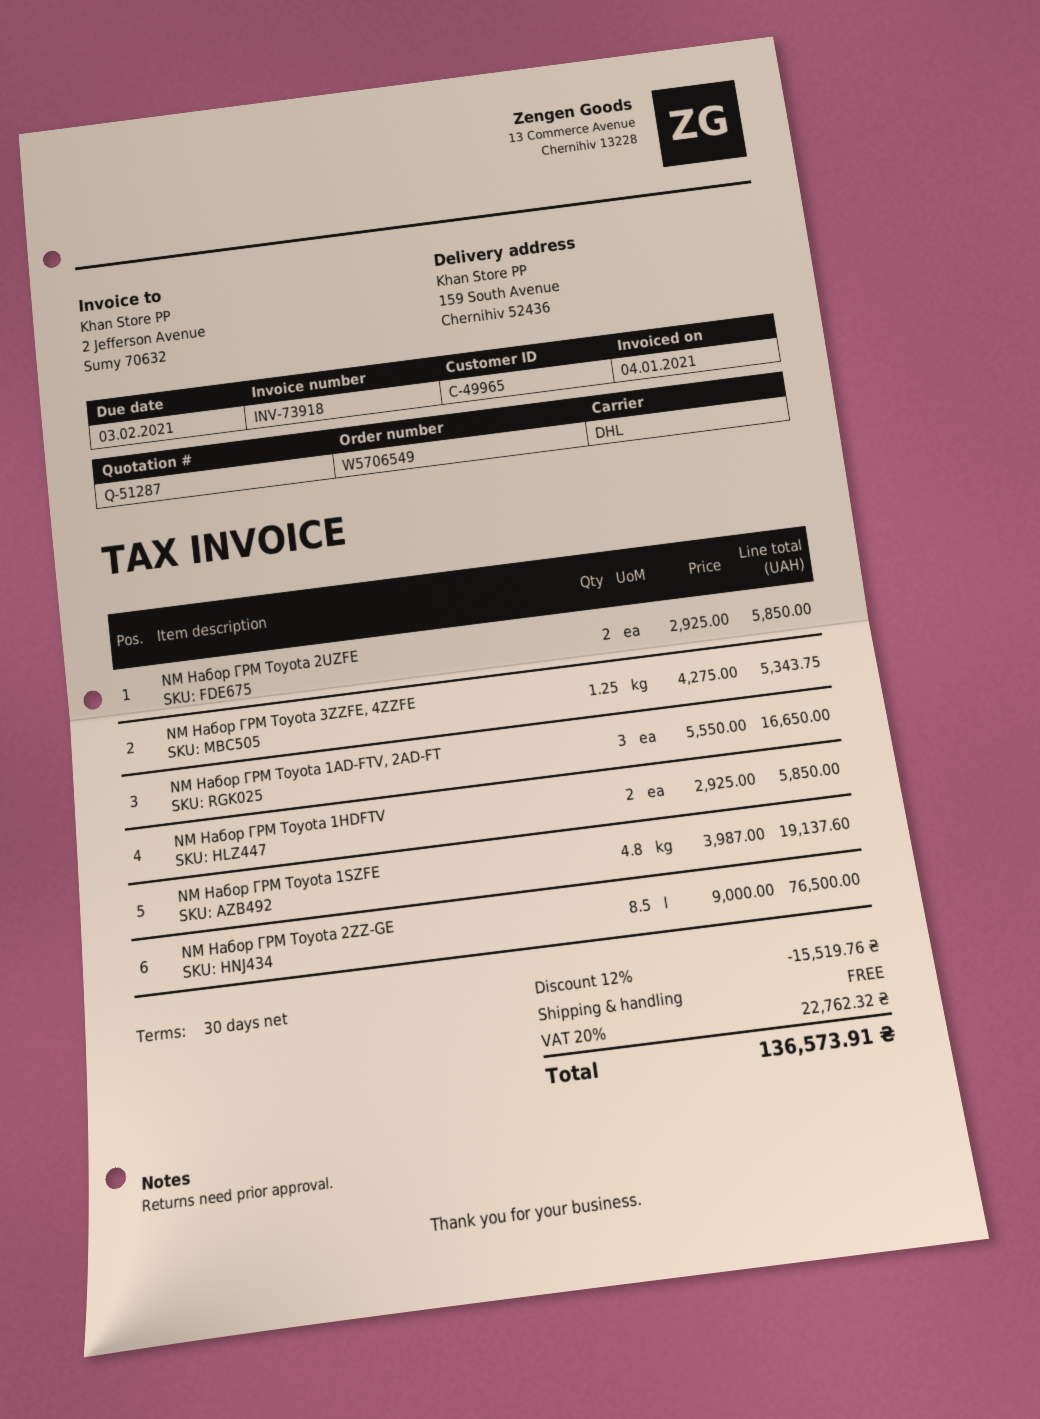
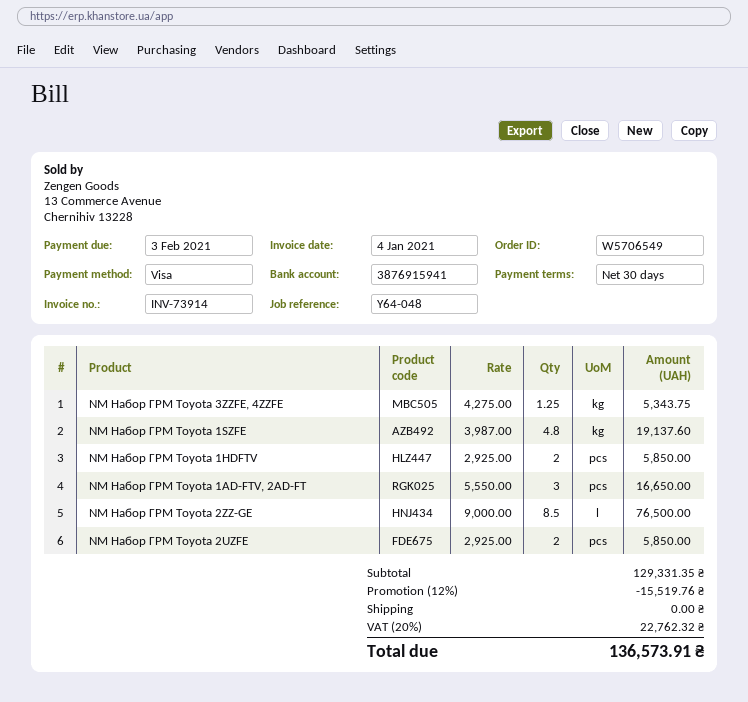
invoice number: INV-73918 -> INV-73914

